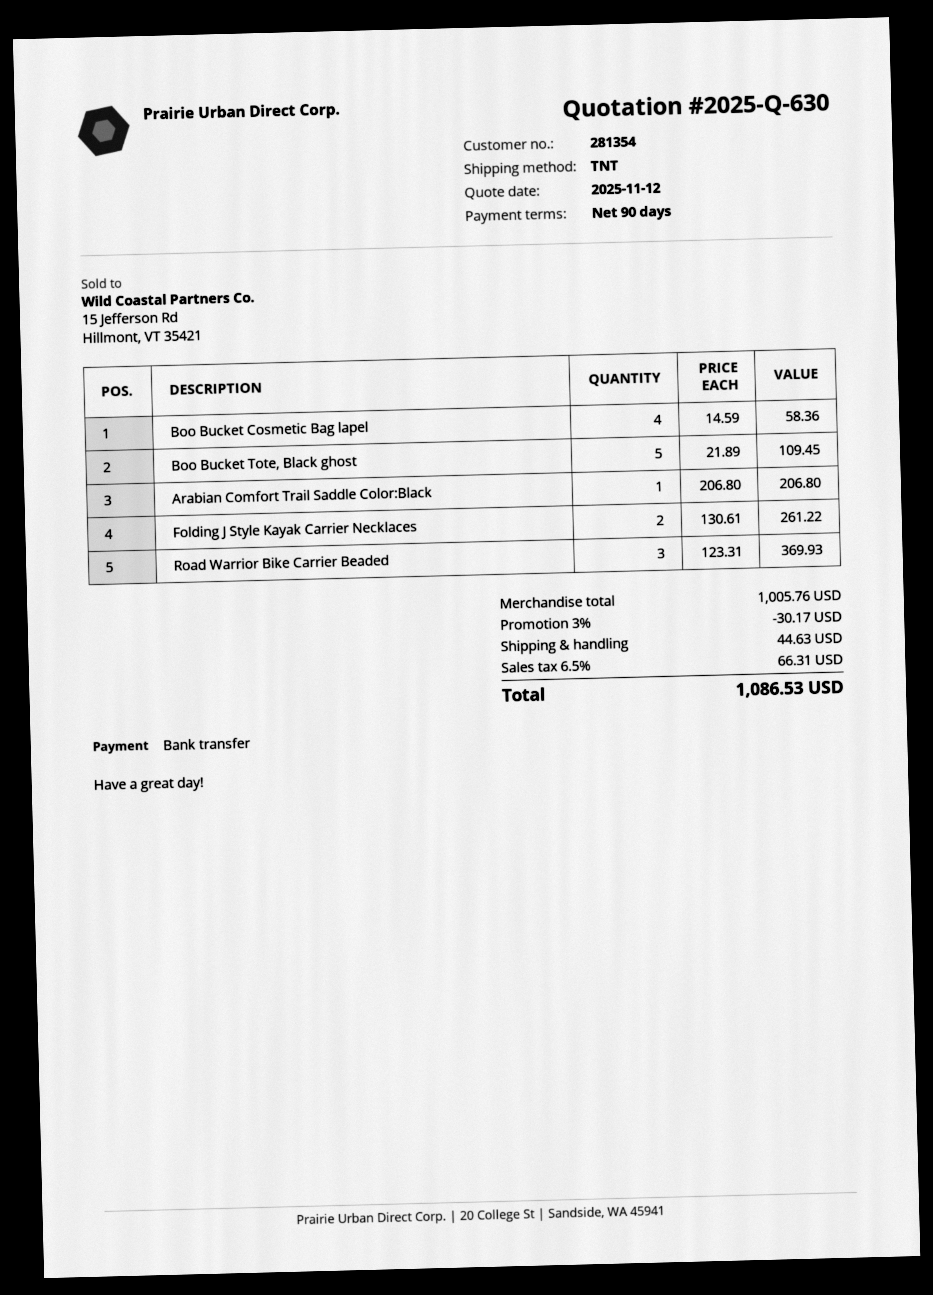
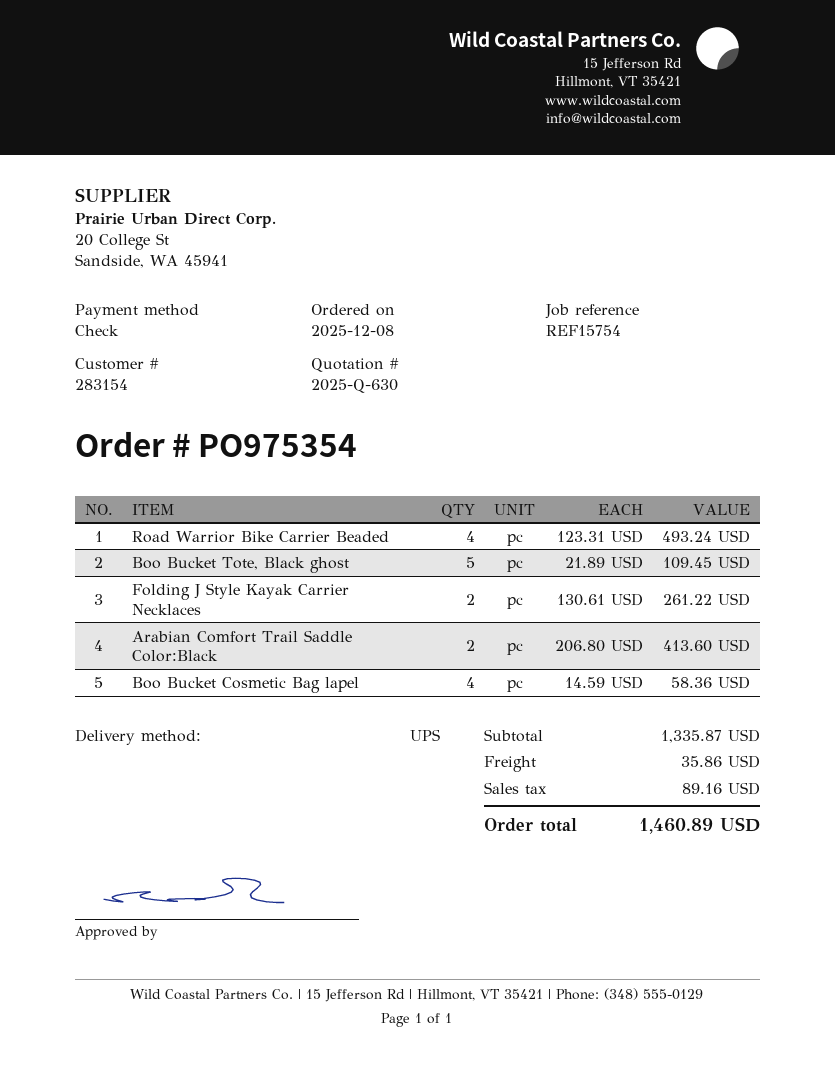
customer number: 281354 -> 283154
payment method: bank transfer -> cheque
shipping method: TNT -> UPS
Arabian Comfort Trail Saddle Color:Black: 1 x 206.80 = 206.80 -> 2 x 206.80 = 413.60
Road Warrior Bike Carrier Beaded: 3 x 123.31 = 369.93 -> 4 x 123.31 = 493.24
subtotal: 1005.76 -> 1335.87
discount: 3% = 30.17 -> none
shipping: 44.63 -> 35.86
tax: 66.31 -> 89.16
total: 1086.53 -> 1460.89

